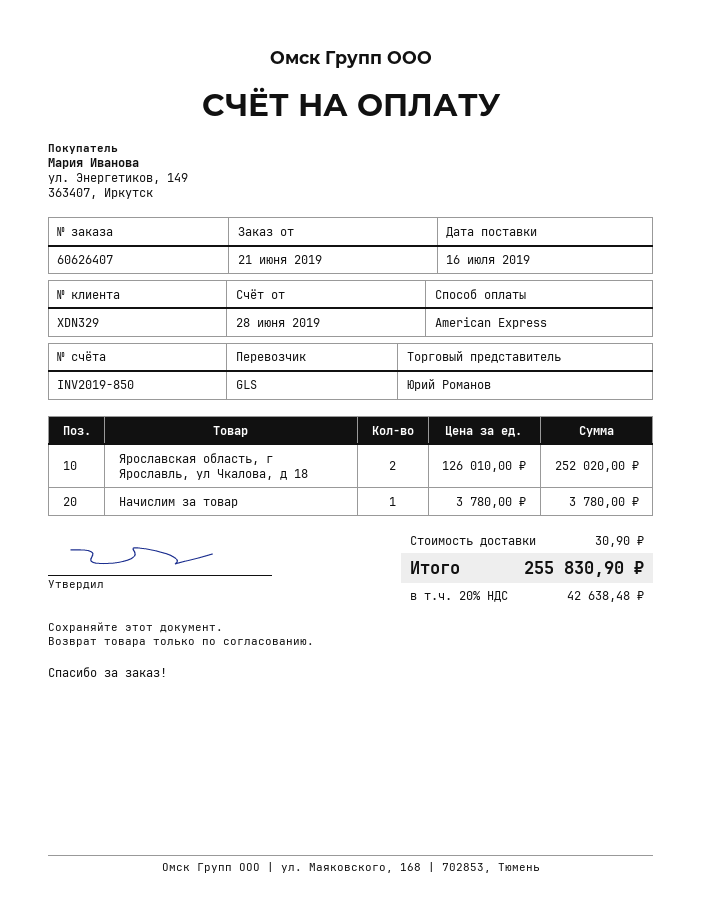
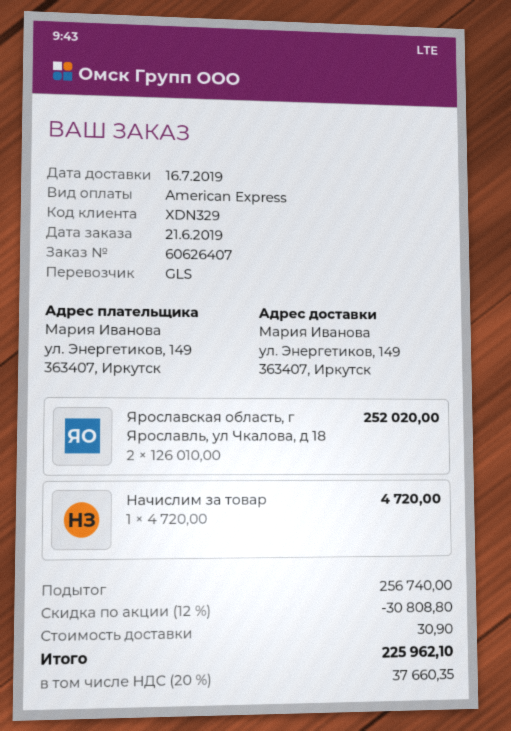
Начислим за товар: 1 x 3780.00 = 3780.00 -> 1 x 4720.00 = 4720.00
discount: none -> 12% = 30808.80
tax: 20% = 42638.48 -> 20% = 37660.35
total: 255830.90 -> 225962.10

